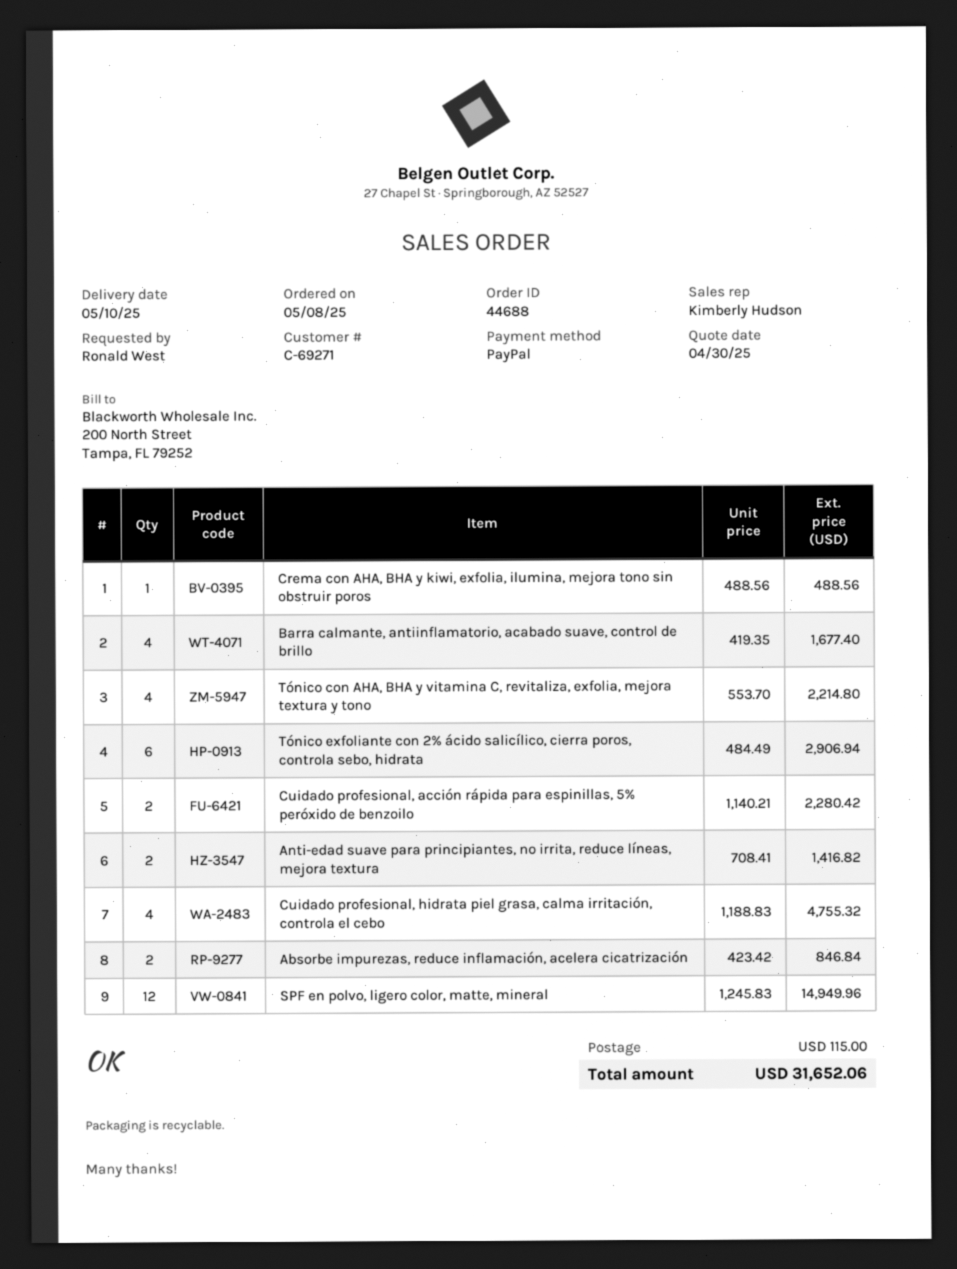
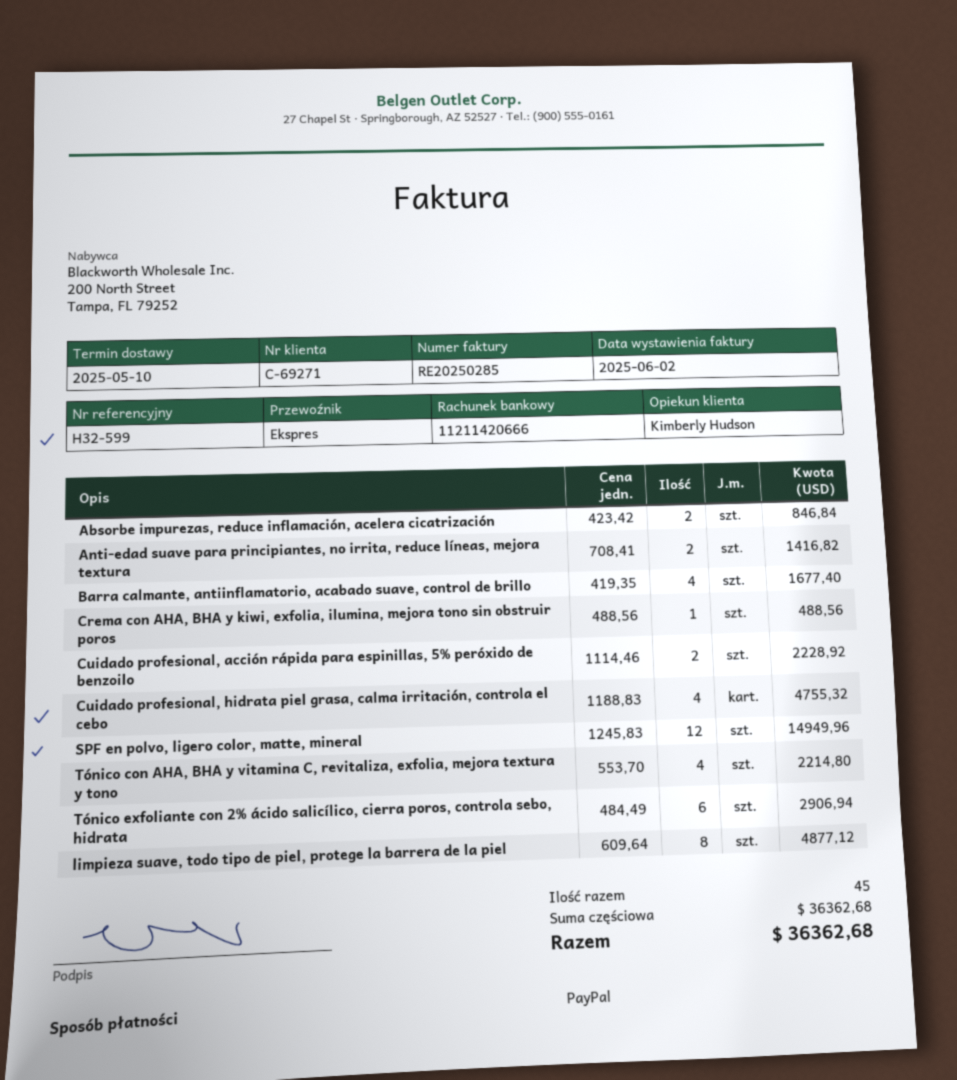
Cuidado profesional, acción rápida para espinillas, 5% peróxido de benzoilo: 2 x 1140.21 = 2280.42 -> 2 x 1114.46 = 2228.92
limpieza suave, todo tipo de piel, protege la barrera de la piel: none -> 8 x 609.64 = 4877.12
shipping: 115.00 -> none
total: 31652.06 -> 36362.68

